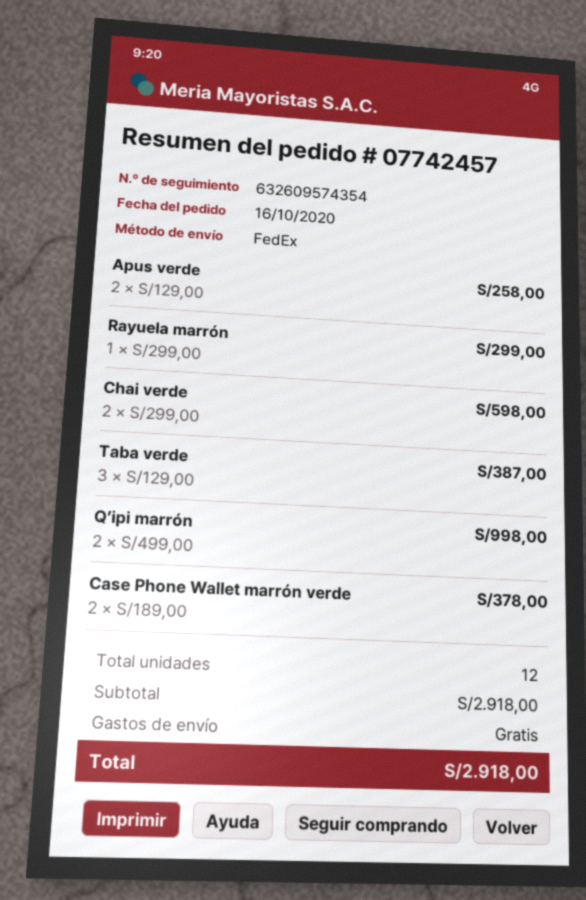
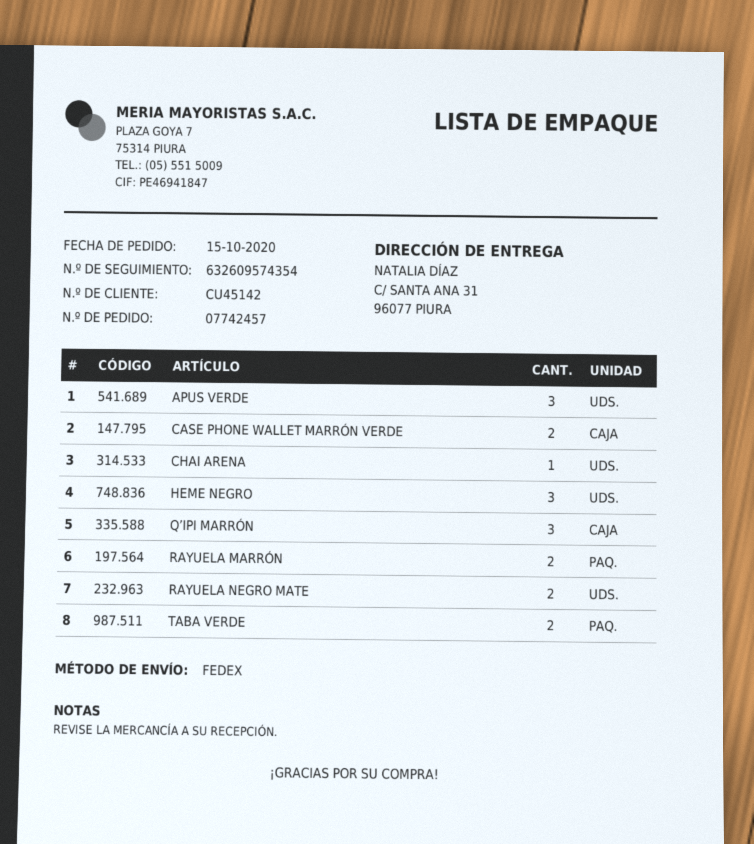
order date: 2020-10-16 -> 2020-10-15
Apus verde: 2 -> 3
Rayuela marrón: 1 -> 2
Chai verde: 2 -> none
Taba verde: 3 -> 2
Q’ipi marrón: 2 -> 3
CHAI ARENA: none -> 1
HEME NEGRO: none -> 3
RAYUELA NEGRO MATE: none -> 2

